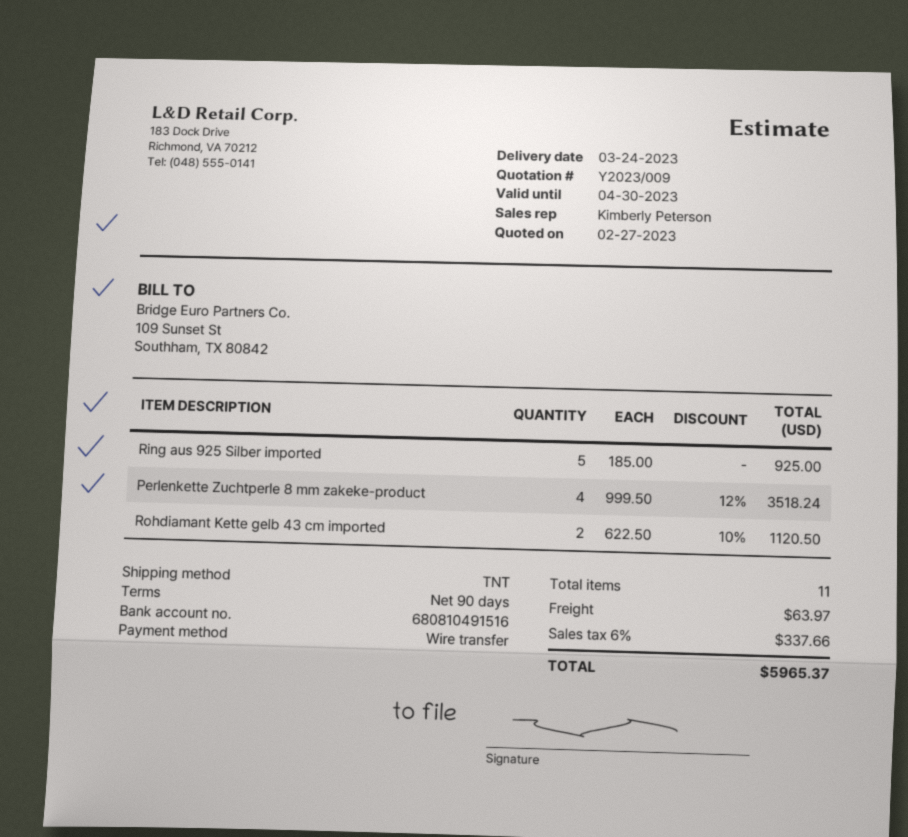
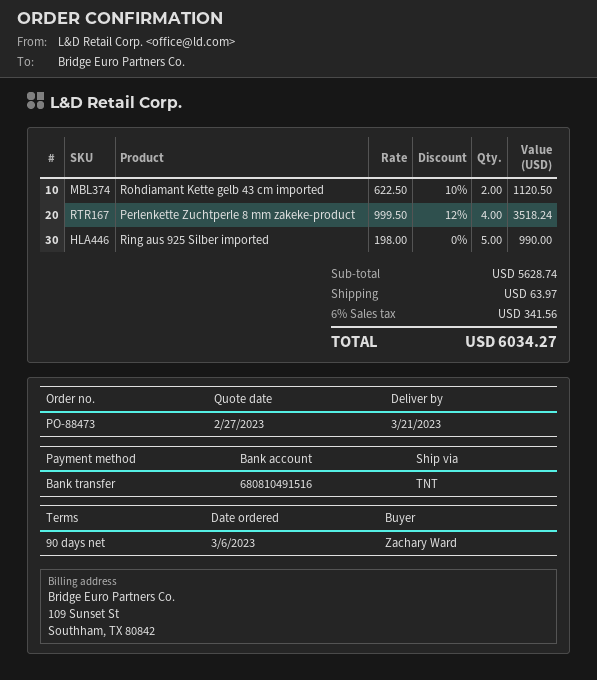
delivery date: 2023-03-24 -> 2023-03-21
Ring aus 925 Silber imported: 5 x 185.00 = 925.00 -> 5 x 198.00 = 990.00
tax: 6% = 337.66 -> 6% = 341.56
total: 5965.37 -> 6034.27

